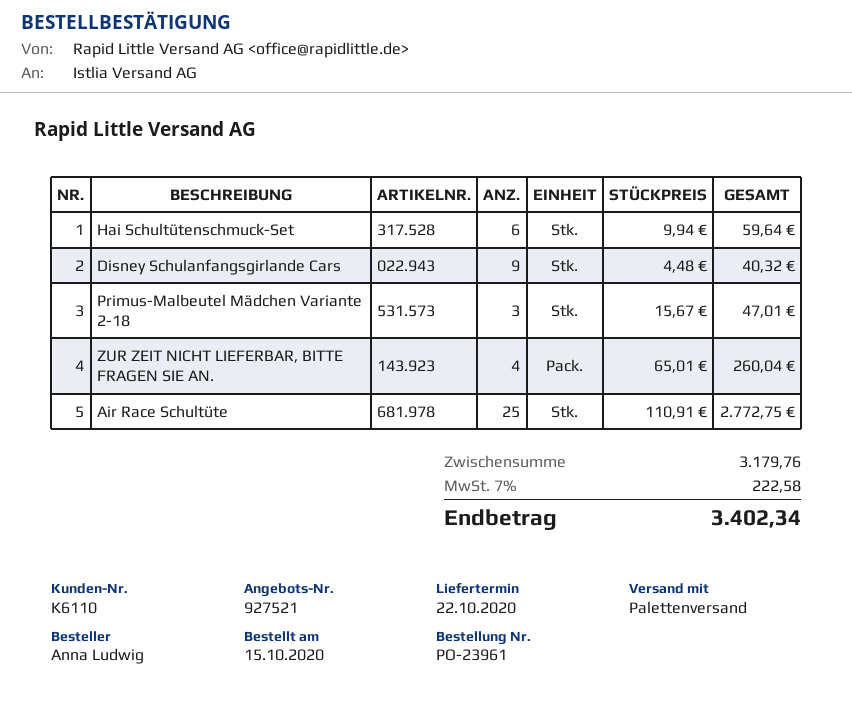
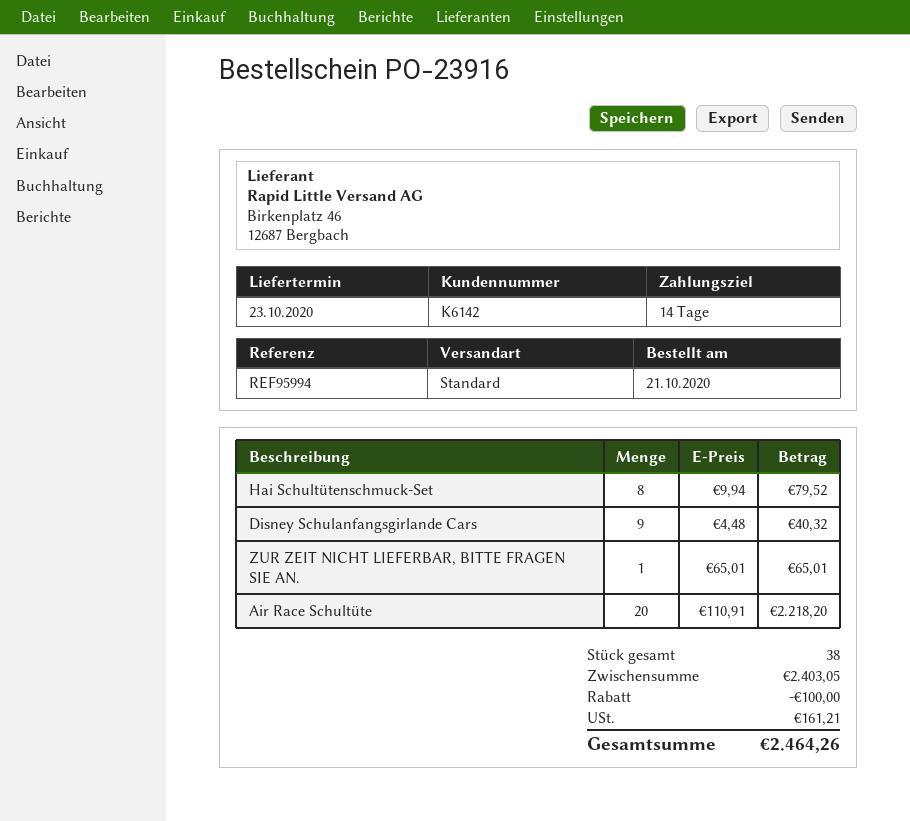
order number: PO-23961 -> PO-23916
order date: 2020-10-15 -> 2020-10-21
delivery date: 2020-10-22 -> 2020-10-23
customer number: K6110 -> K6142
shipping method: pallet freight -> standard
Hai Schultütenschmuck-Set: 6 x 9.94 = 59.64 -> 8 x 9.94 = 79.52
Primus-Malbeutel Mädchen Variante 2-18: 3 x 15.67 = 47.01 -> none
ZUR ZEIT NICHT LIEFERBAR, BITTE FRAGEN SIE AN.: 4 x 65.01 = 260.04 -> 1 x 65.01 = 65.01
Air Race Schultüte: 25 x 110.91 = 2772.75 -> 20 x 110.91 = 2218.20
subtotal: 3179.76 -> 2403.05
discount: none -> 100.00
tax: 222.58 -> 161.21
total: 3402.34 -> 2464.26

